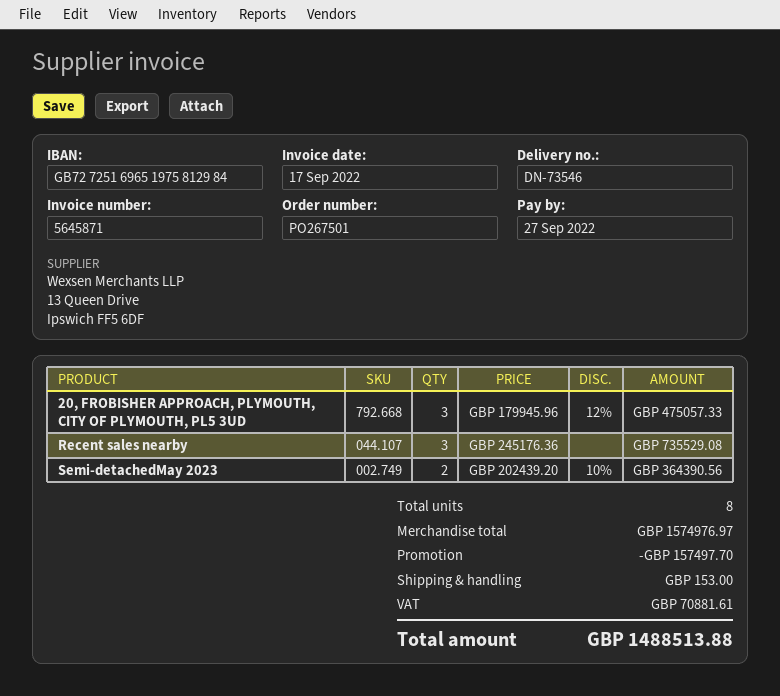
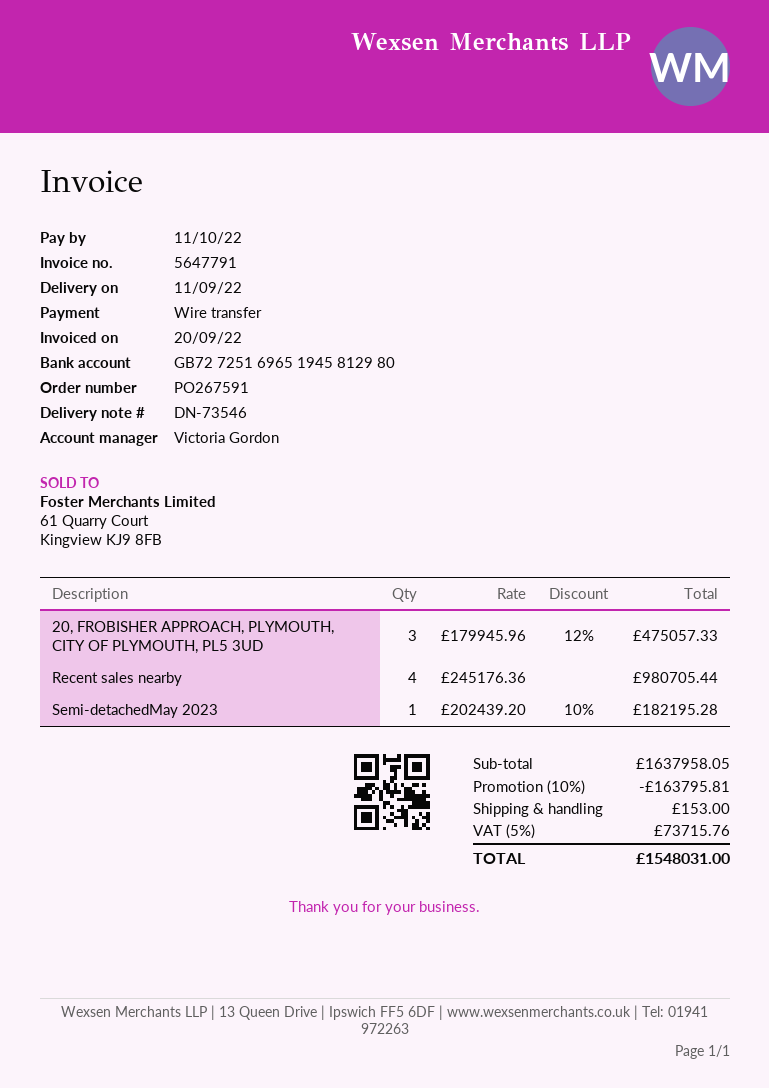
order number: PO267501 -> PO267591
invoice number: 5645871 -> 5647791
invoice date: 2022-09-17 -> 2022-09-20
due date: 2022-09-27 -> 2022-10-11
bank account: GB72725169651975812984 -> GB72725169651945812980
Recent sales nearby: 3 x 245176.36 = 735529.08 -> 4 x 245176.36 = 980705.44
Semi-detachedMay 2023: 2 x 202439.20 - 10% = 364390.56 -> 1 x 202439.20 - 10% = 182195.28
subtotal: 1574976.97 -> 1637958.05
discount: 157497.70 -> 163795.81
tax: 70881.61 -> 73715.76
total: 1488513.88 -> 1548031.00

